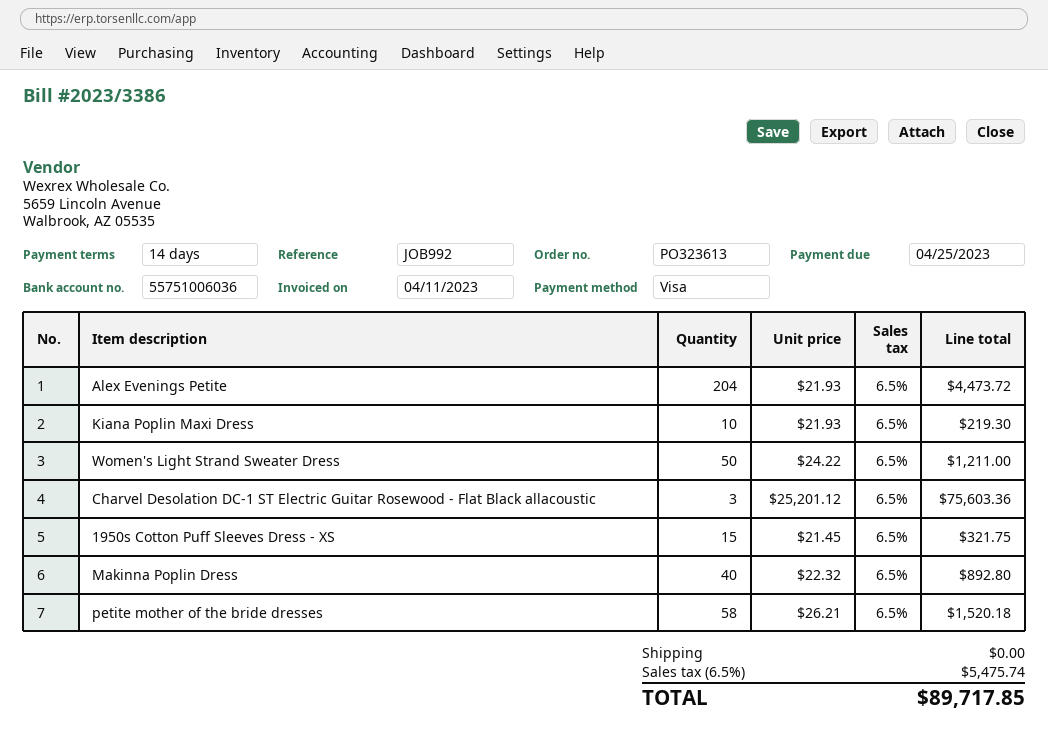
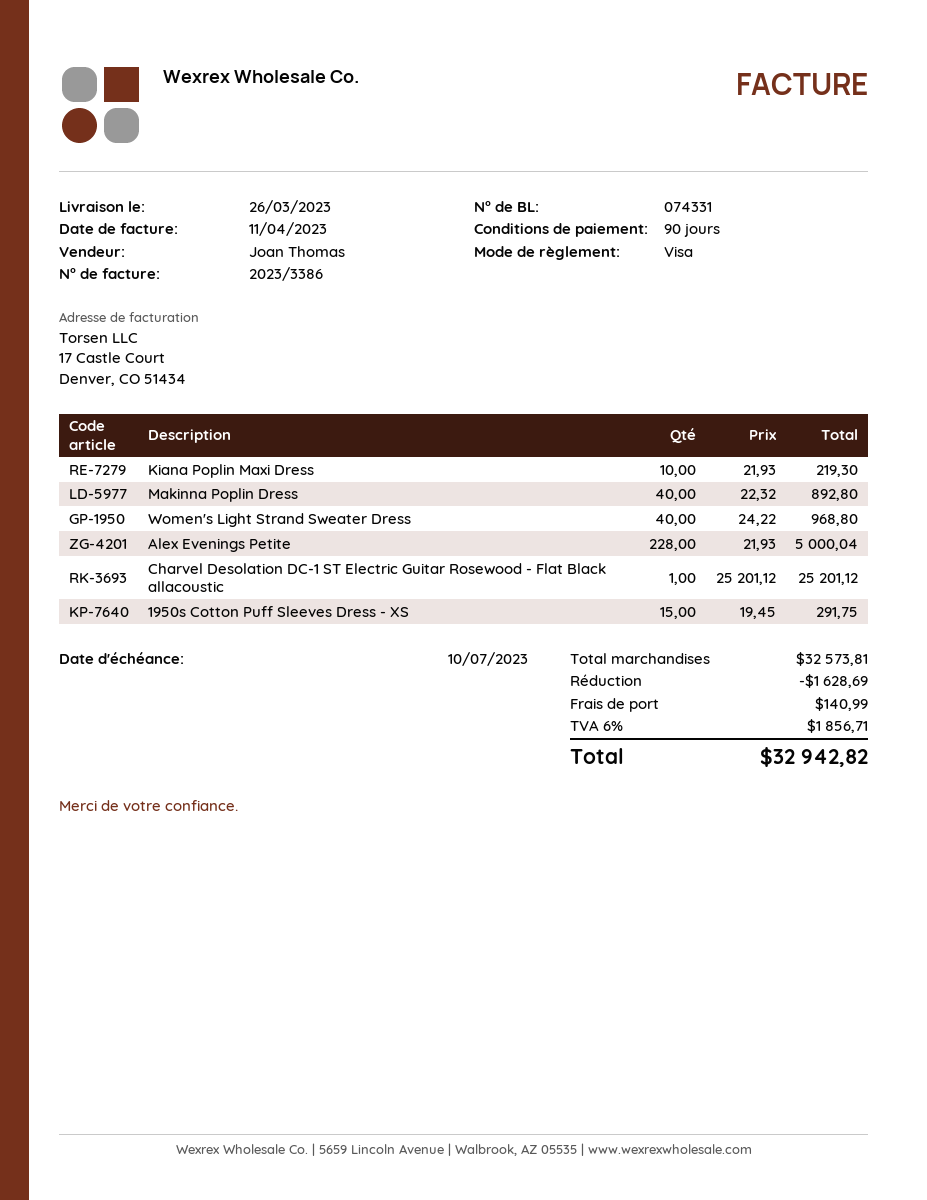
payment terms: 14 days -> 90 days
due date: 2023-04-25 -> 2023-07-10
Alex Evenings Petite: 204 x 21.93 = 4473.72 -> 228 x 21.93 = 5000.04
Women's Light Strand Sweater Dress: 50 x 24.22 = 1211.00 -> 40 x 24.22 = 968.80
Charvel Desolation DC-1 ST Electric Guitar Rosewood - Flat Black allacoustic: 3 x 25201.12 = 75603.36 -> 1 x 25201.12 = 25201.12
1950s Cotton Puff Sleeves Dress - XS: 15 x 21.45 = 321.75 -> 15 x 19.45 = 291.75
petite mother of the bride dresses: 58 x 26.21 = 1520.18 -> none
discount: none -> 1628.69
shipping: 0.00 -> 140.99
tax: 6.5% = 5475.74 -> 6% = 1856.71
total: 89717.85 -> 32942.82

